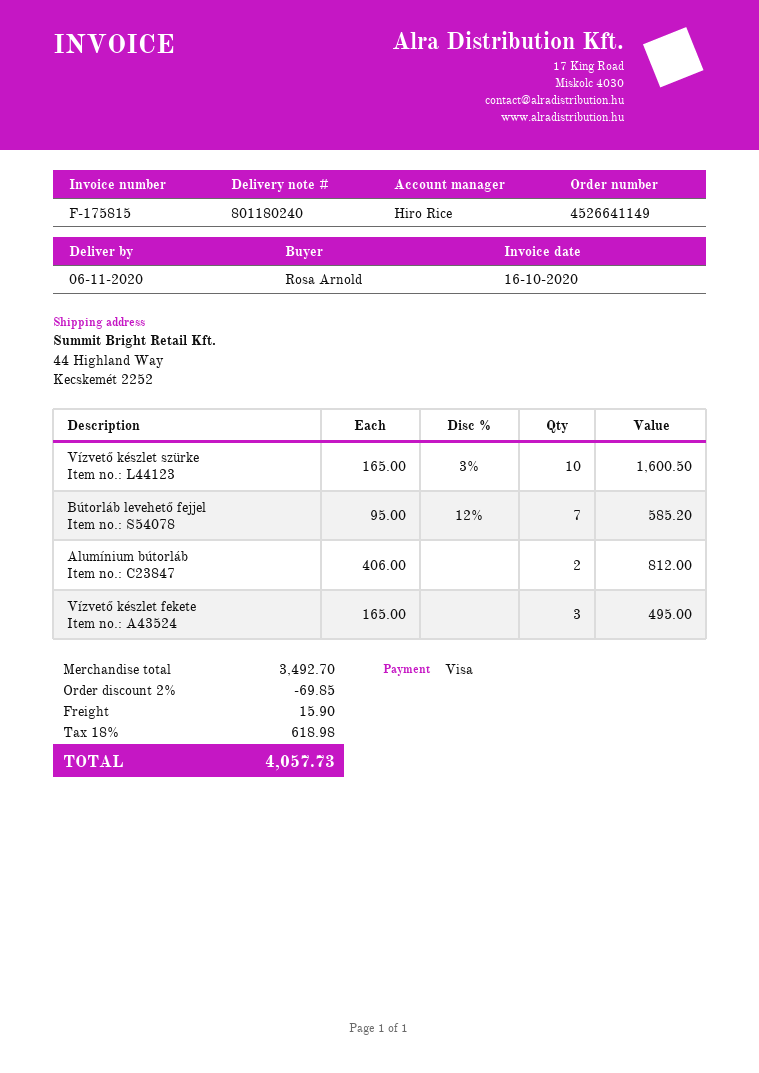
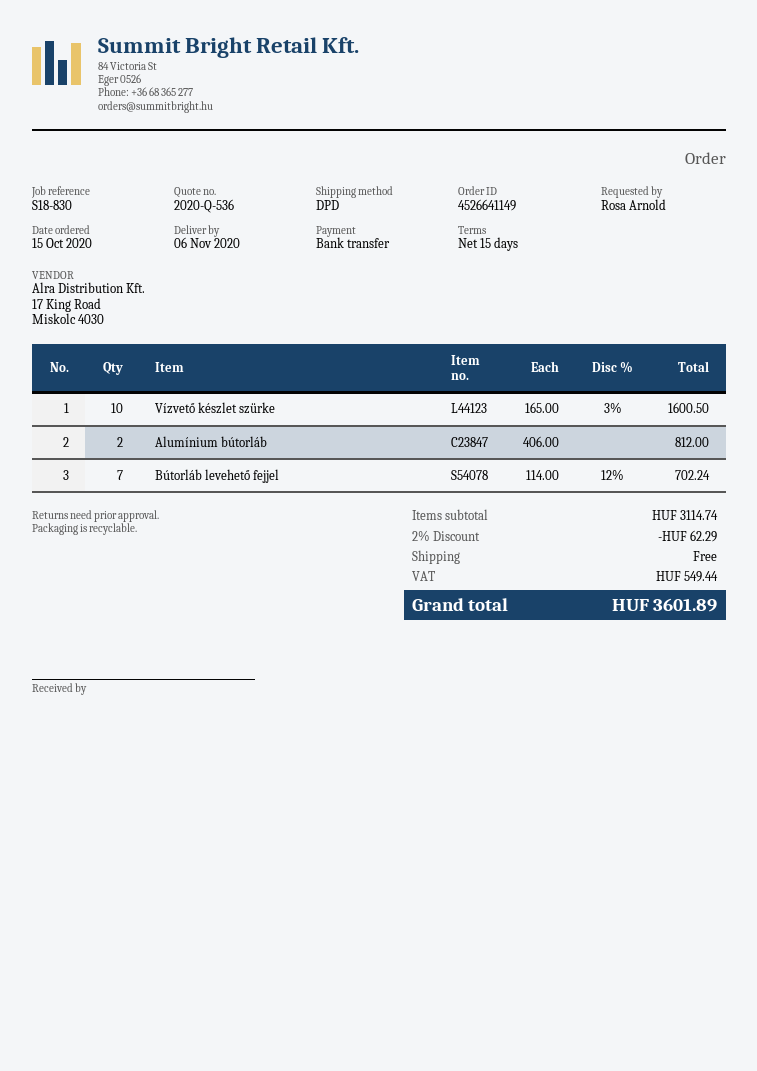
payment method: Visa -> bank transfer
Bútorláb levehető fejjel: 7 x 95.00 - 12% = 585.20 -> 7 x 114.00 - 12% = 702.24
Vízvető készlet fekete: 3 x 165.00 = 495.00 -> none
subtotal: 3492.70 -> 3114.74
discount: 2% = 69.85 -> 2% = 62.29
shipping: 15.90 -> 0.00
tax: 618.98 -> 549.44
total: 4057.73 -> 3601.89

